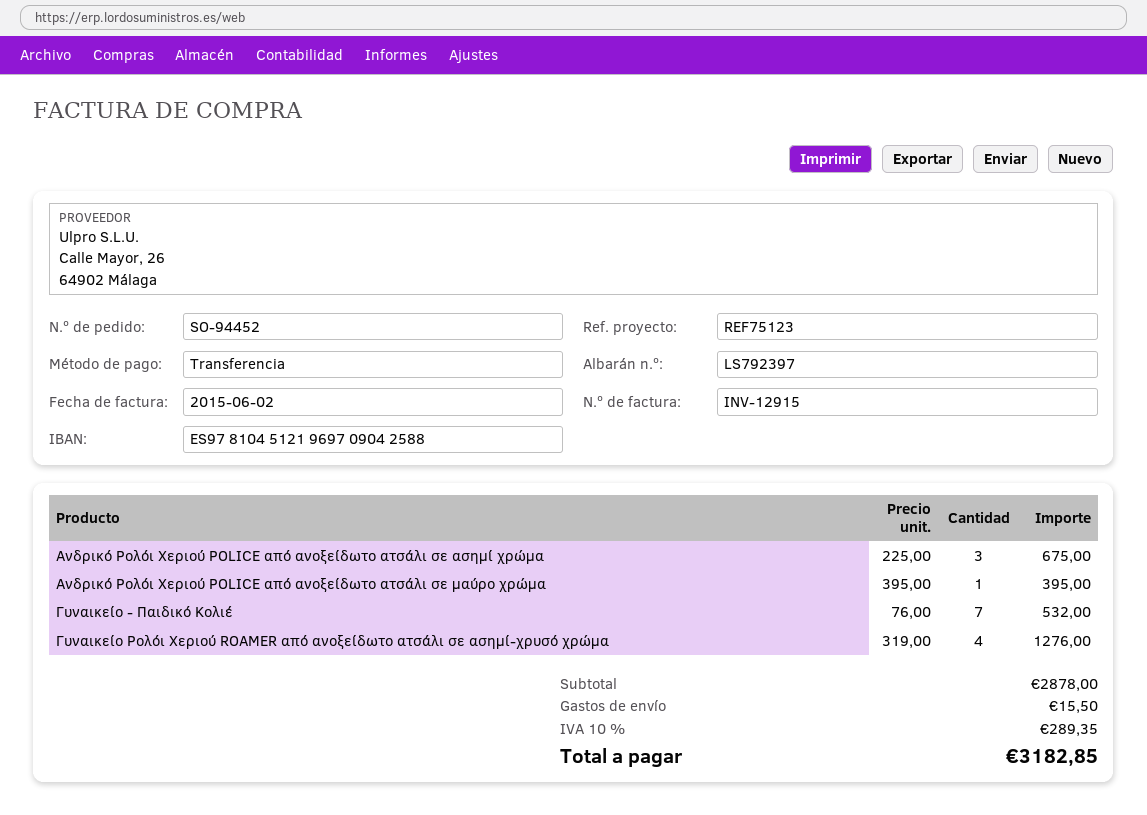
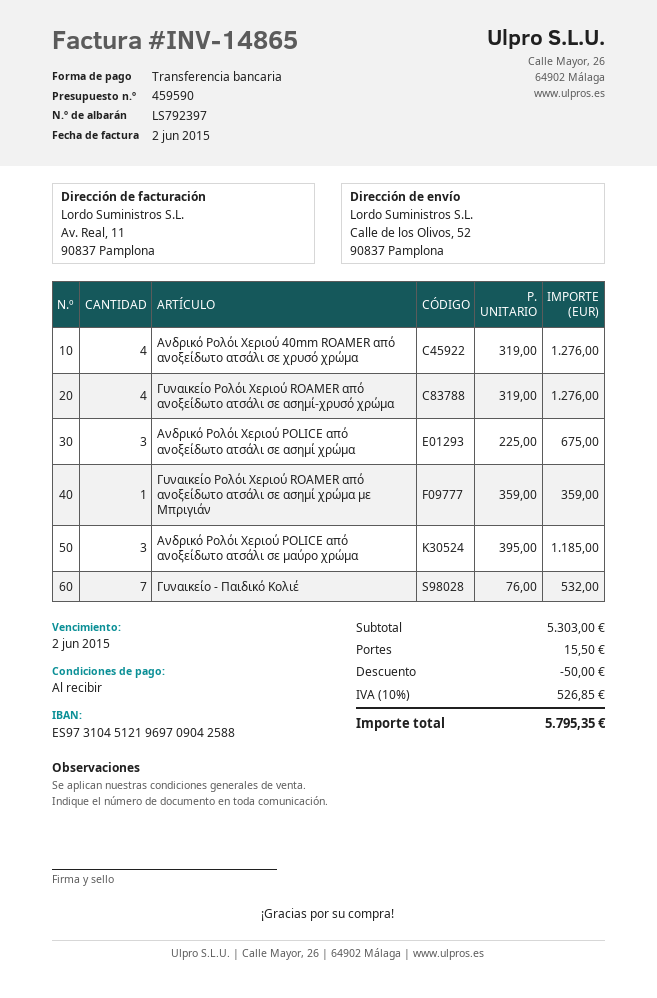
invoice number: INV-12915 -> INV-14865
bank account: ES9781045121969709042588 -> ES9731045121969709042588
Ανδρικό Ρολόι Χεριού POLICE από ανοξείδωτο ατσάλι σε μαύρο χρώμα: 1 x 395.00 = 395.00 -> 3 x 395.00 = 1185.00
Ανδρικό Ρολόι Χεριού 40mm ROAMER από ανοξείδωτο ατσάλι σε χρυσό χρώμα: none -> 4 x 319.00 = 1276.00
Γυναικείο Ρολόι Χεριού ROAMER από ανοξείδωτο ατσάλι σε ασημί χρώμα με Μπριγιάν: none -> 1 x 359.00 = 359.00
subtotal: 2878.00 -> 5303.00
discount: none -> 50.00
tax: 10% = 289.35 -> 10% = 526.85
total: 3182.85 -> 5795.35

